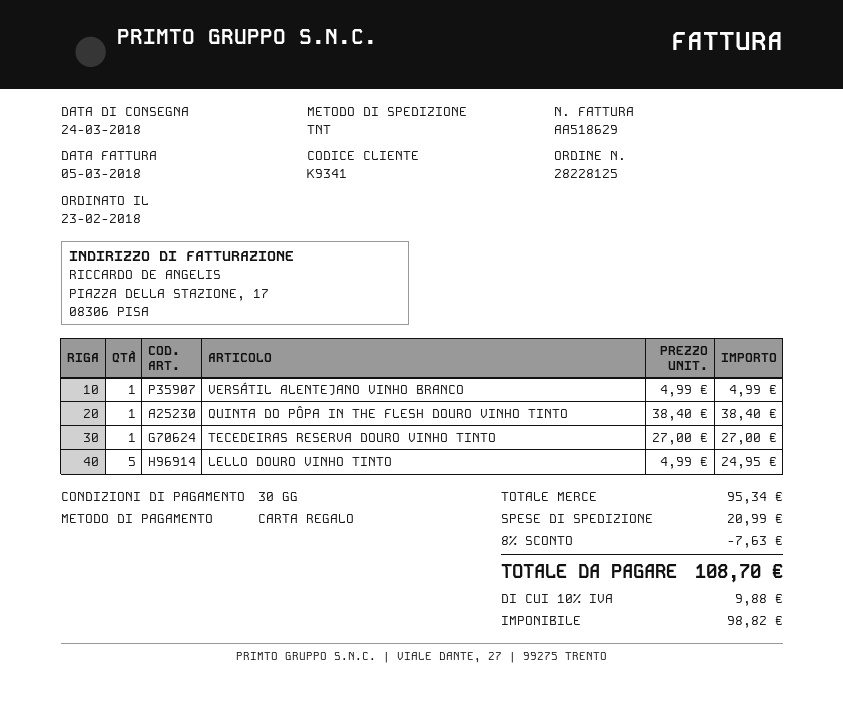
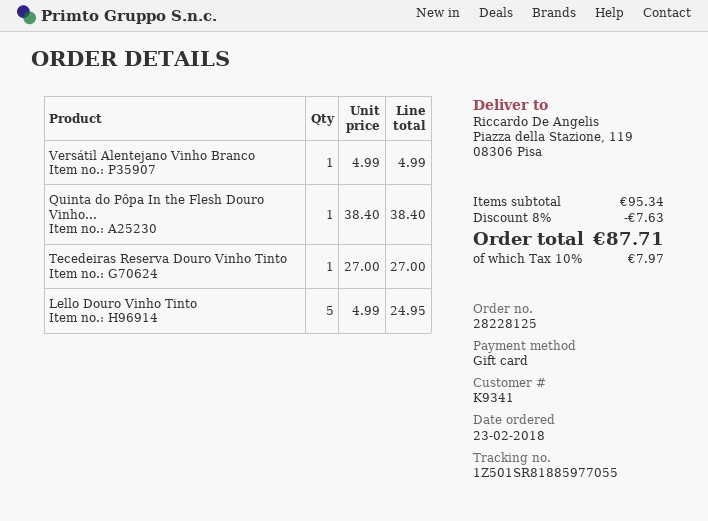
shipping: 20.99 -> none
tax: 10% = 9.88 -> 10% = 7.97
total: 108.70 -> 87.71

